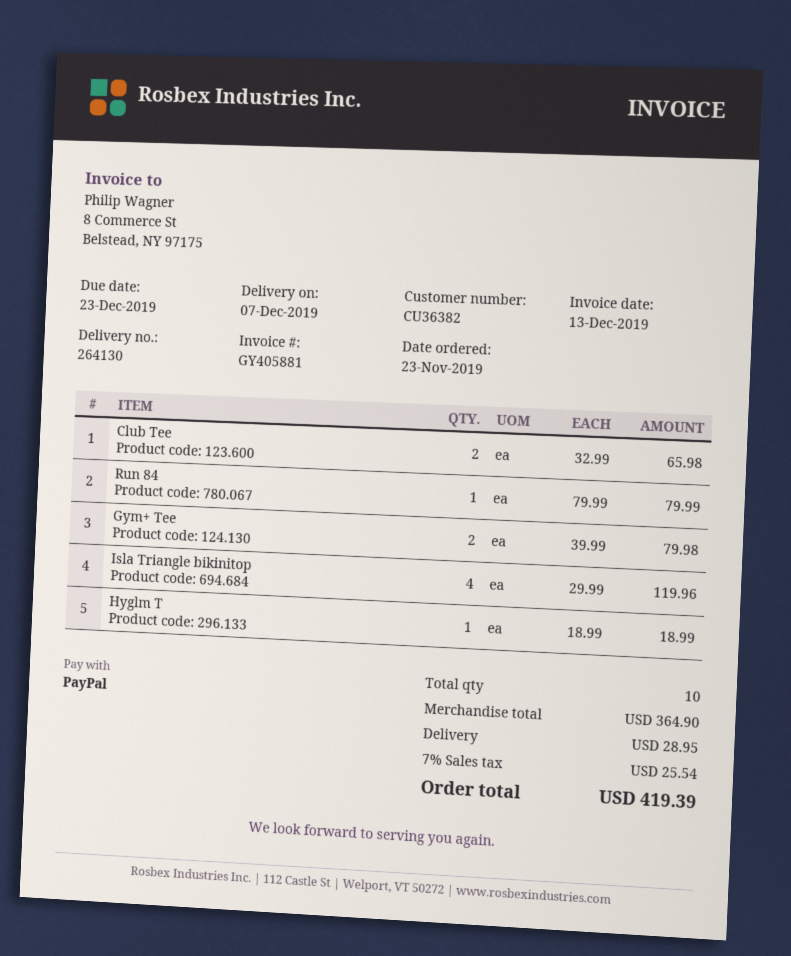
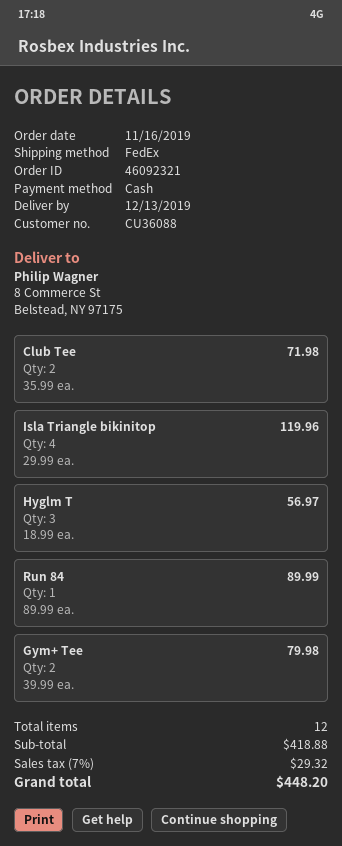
order date: 2019-11-23 -> 2019-11-16
delivery date: 2019-12-07 -> 2019-12-13
customer number: CU36382 -> CU36088
payment method: PayPal -> cash
Club Tee: 2 x 32.99 = 65.98 -> 2 x 35.99 = 71.98
Run 84: 1 x 79.99 = 79.99 -> 1 x 89.99 = 89.99
Hyglm T: 1 x 18.99 = 18.99 -> 3 x 18.99 = 56.97
total quantity: 10 -> 12
subtotal: 364.90 -> 418.88
shipping: 28.95 -> none
tax: 7% = 25.54 -> 7% = 29.32
total: 419.39 -> 448.20

